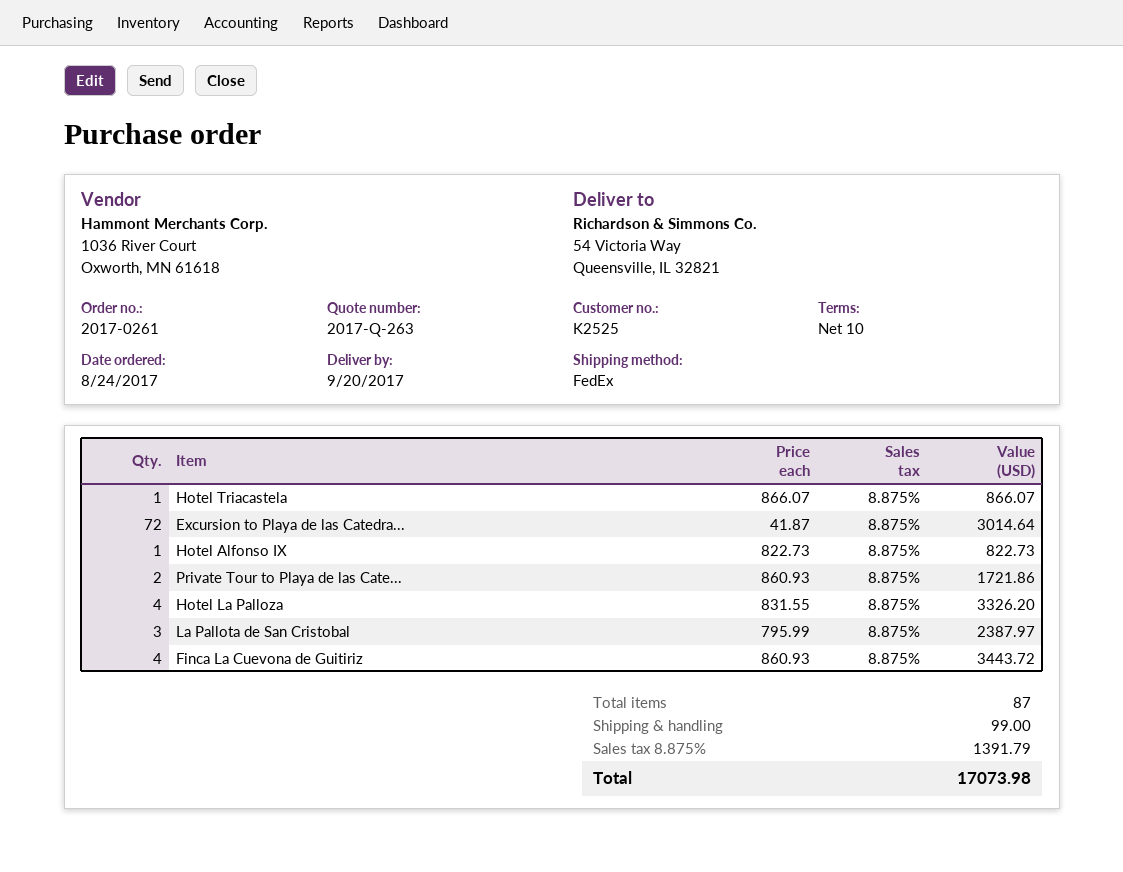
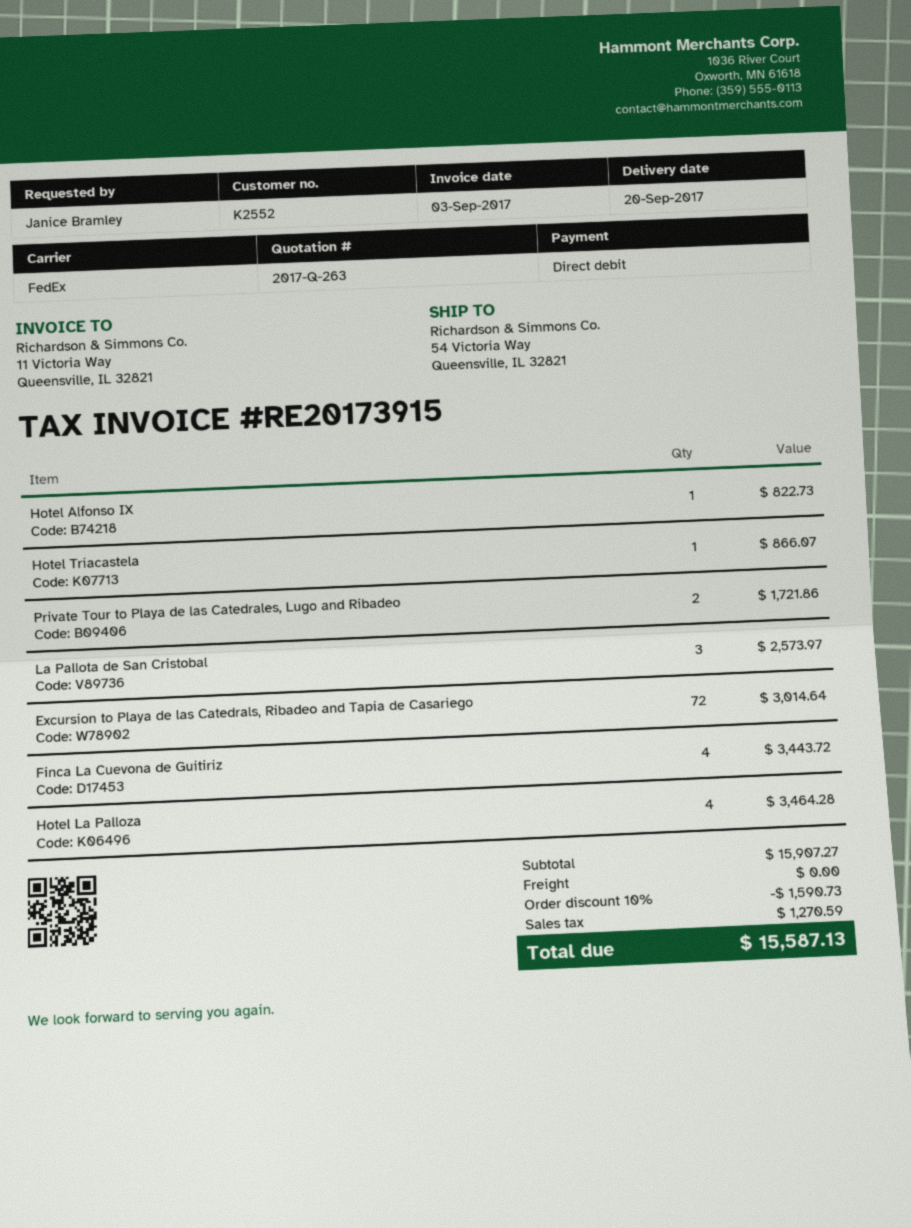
customer number: K2525 -> K2552
Hotel La Palloza: 4 for 3326.20 -> 4 for 3464.28
La Pallota de San Cristobal: 3 for 2387.97 -> 3 for 2573.97
discount: none -> 10% = 1590.73
shipping: 99.00 -> 0.00
tax: 1391.79 -> 1270.59
total: 17073.98 -> 15587.13

